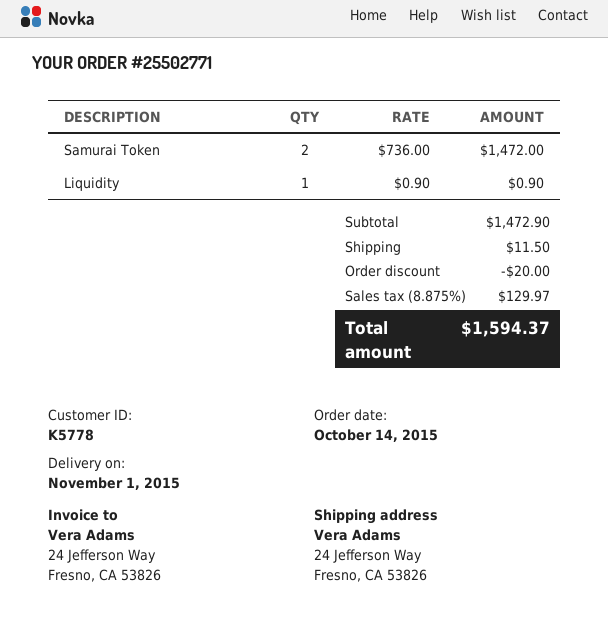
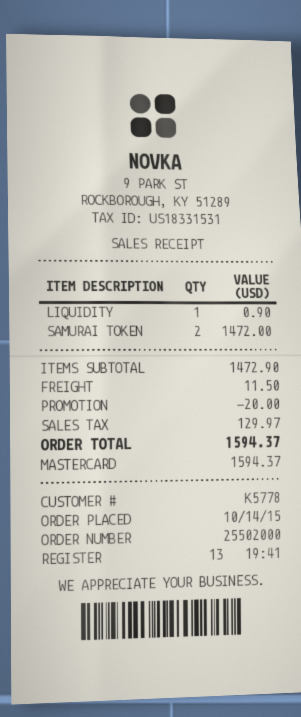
order number: 25502771 -> 25502000

